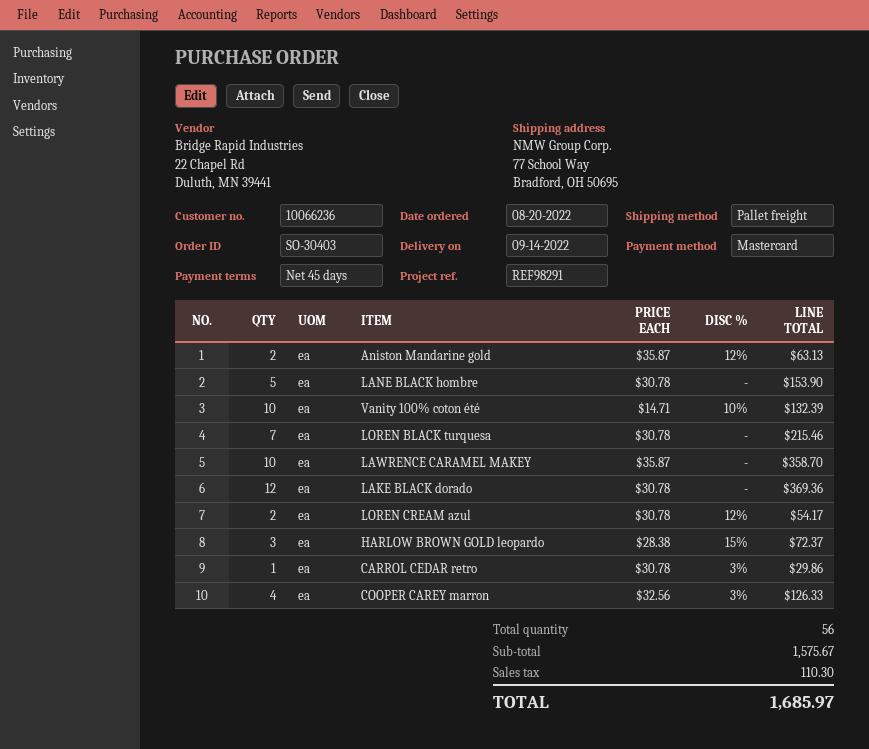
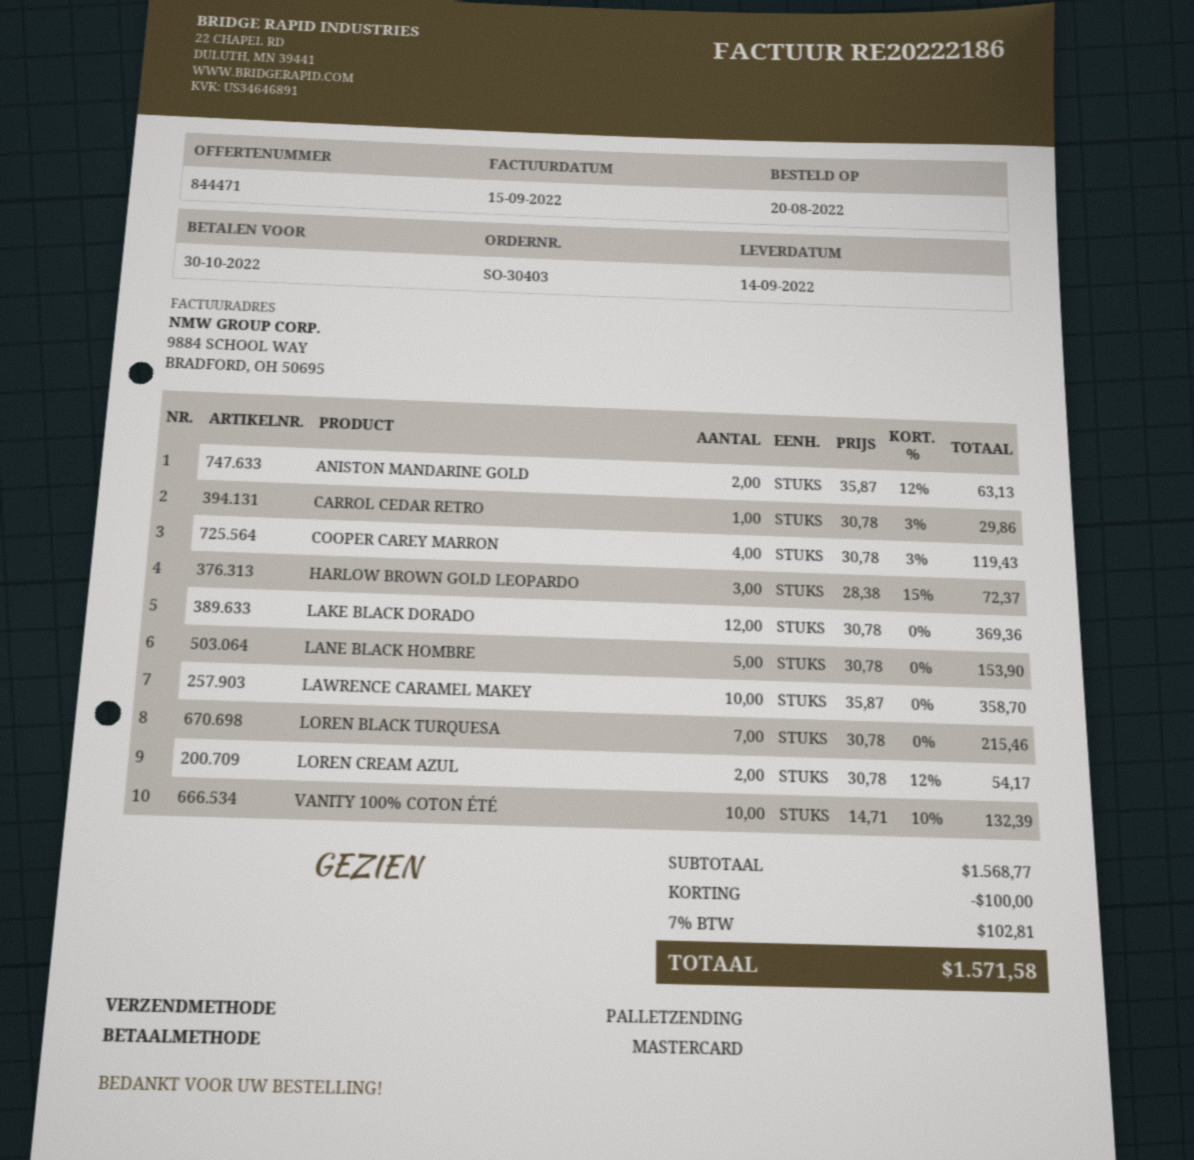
COOPER CAREY marron: 4 x 32.56 - 3% = 126.33 -> 4 x 30.78 - 3% = 119.43
subtotal: 1575.67 -> 1568.77
discount: none -> 100.00
tax: 110.30 -> 102.81
total: 1685.97 -> 1571.58

